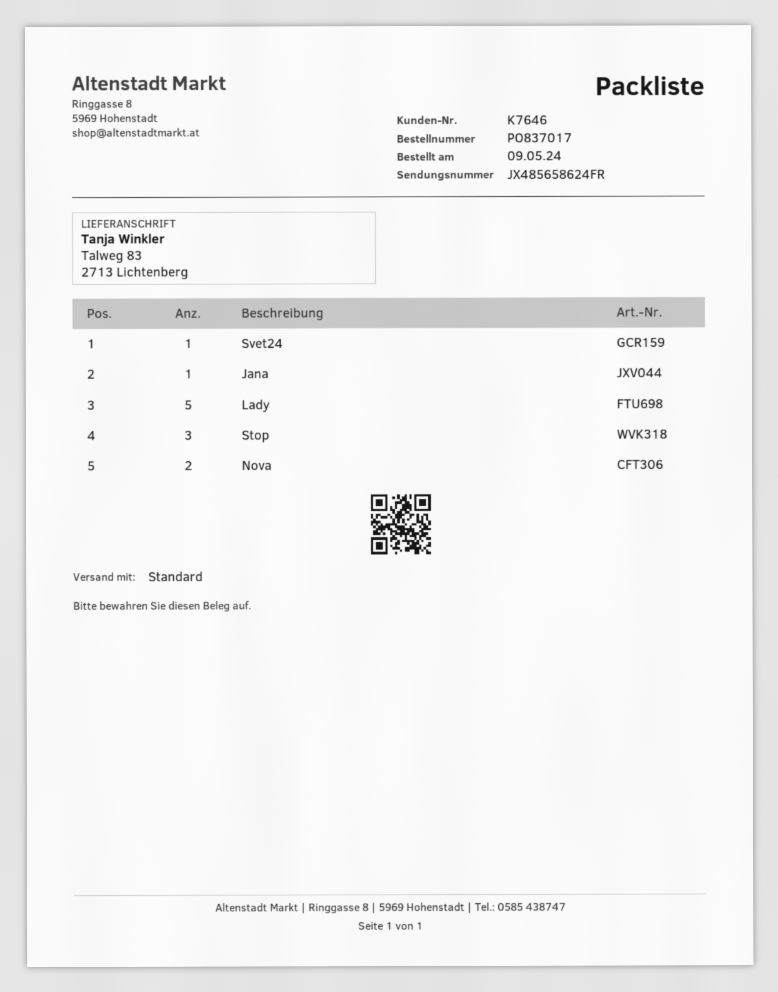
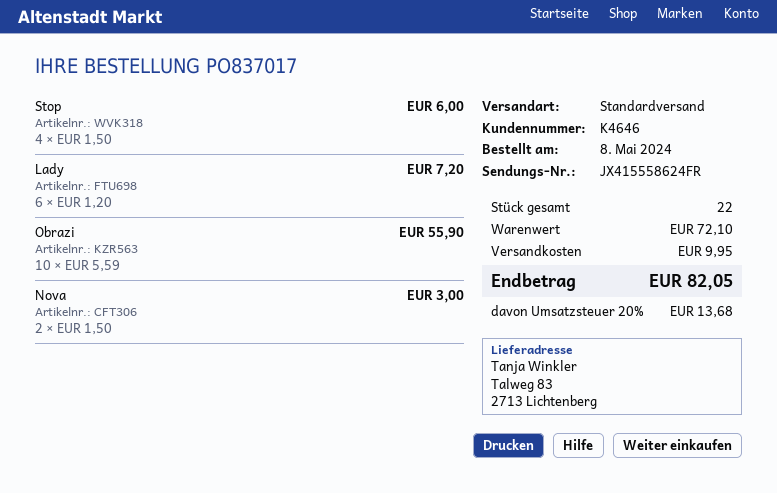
order date: 2024-05-09 -> 2024-05-08
customer number: K7646 -> K4646
tracking number: JX485658624FR -> JX415558624FR
Svet24: 1 -> none
Jana: 1 -> none
Lady: 5 -> 6
Stop: 3 -> 4
Obrazi: none -> 10

